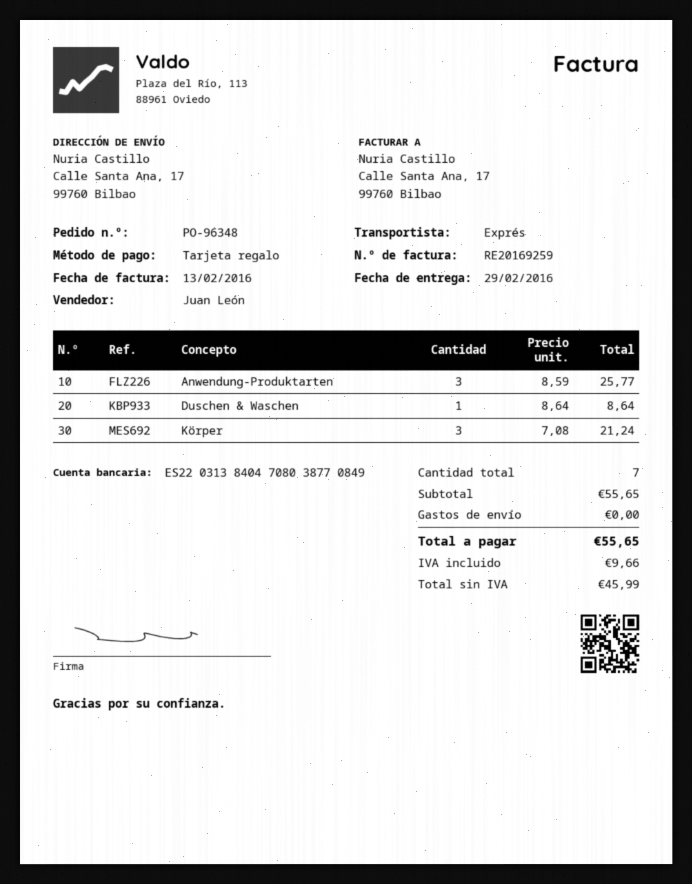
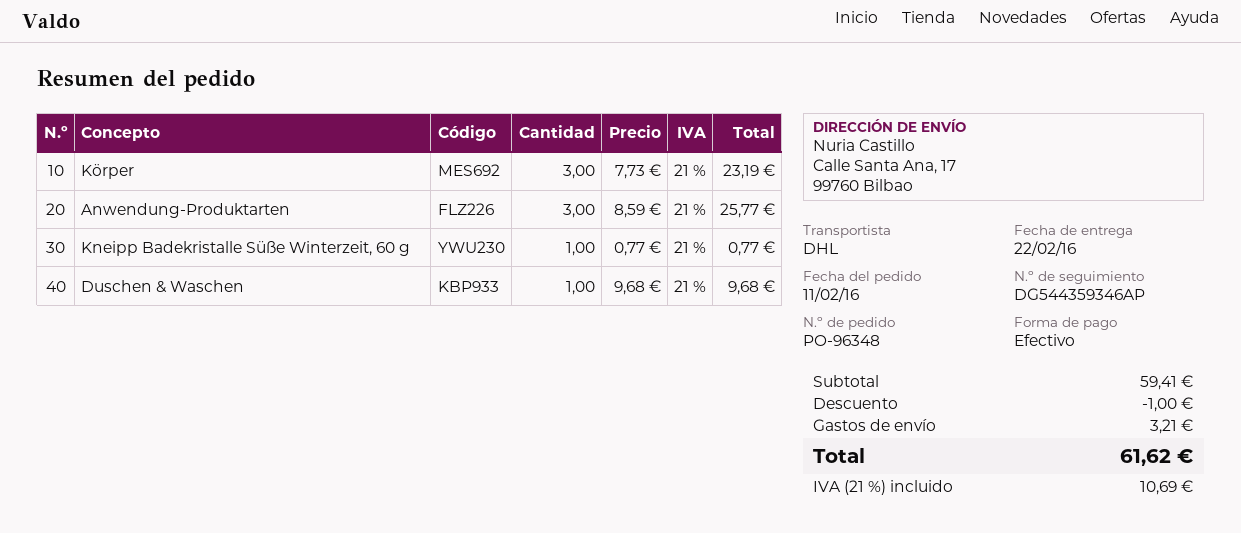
delivery date: 2016-02-29 -> 2016-02-22
payment method: gift card -> cash
shipping method: express -> DHL
Duschen & Waschen: 1 x 8.64 = 8.64 -> 1 x 9.68 = 9.68
Körper: 3 x 7.08 = 21.24 -> 3 x 7.73 = 23.19
Kneipp Badekristalle Süße Winterzeit, 60 g: none -> 1 x 0.77 = 0.77
subtotal: 55.65 -> 59.41
discount: none -> 1.00
shipping: 0.00 -> 3.21
tax: 9.66 -> 10.69
total: 55.65 -> 61.62

